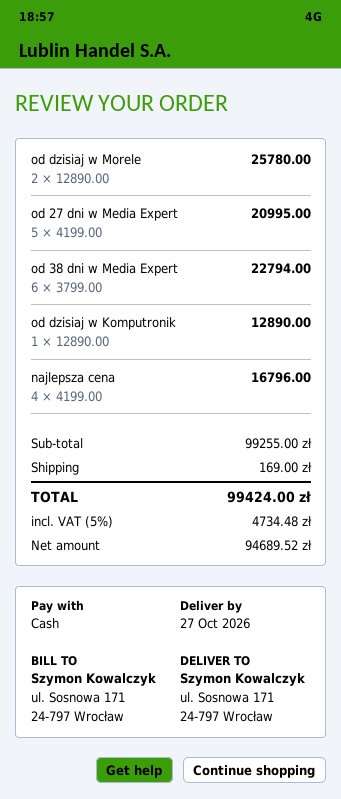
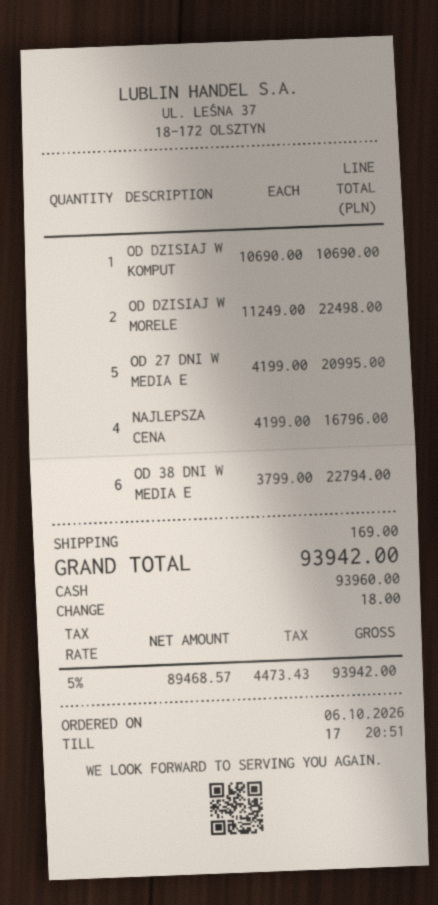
od dzisiaj w Morele: 2 x 12890.00 = 25780.00 -> 2 x 11249.00 = 22498.00
od dzisiaj w Komputronik: 1 x 12890.00 = 12890.00 -> 1 x 10690.00 = 10690.00
net: 94689.52 -> 89468.57
tax: 5% = 4734.48 -> 5% = 4473.43
total: 99424.00 -> 93942.00

